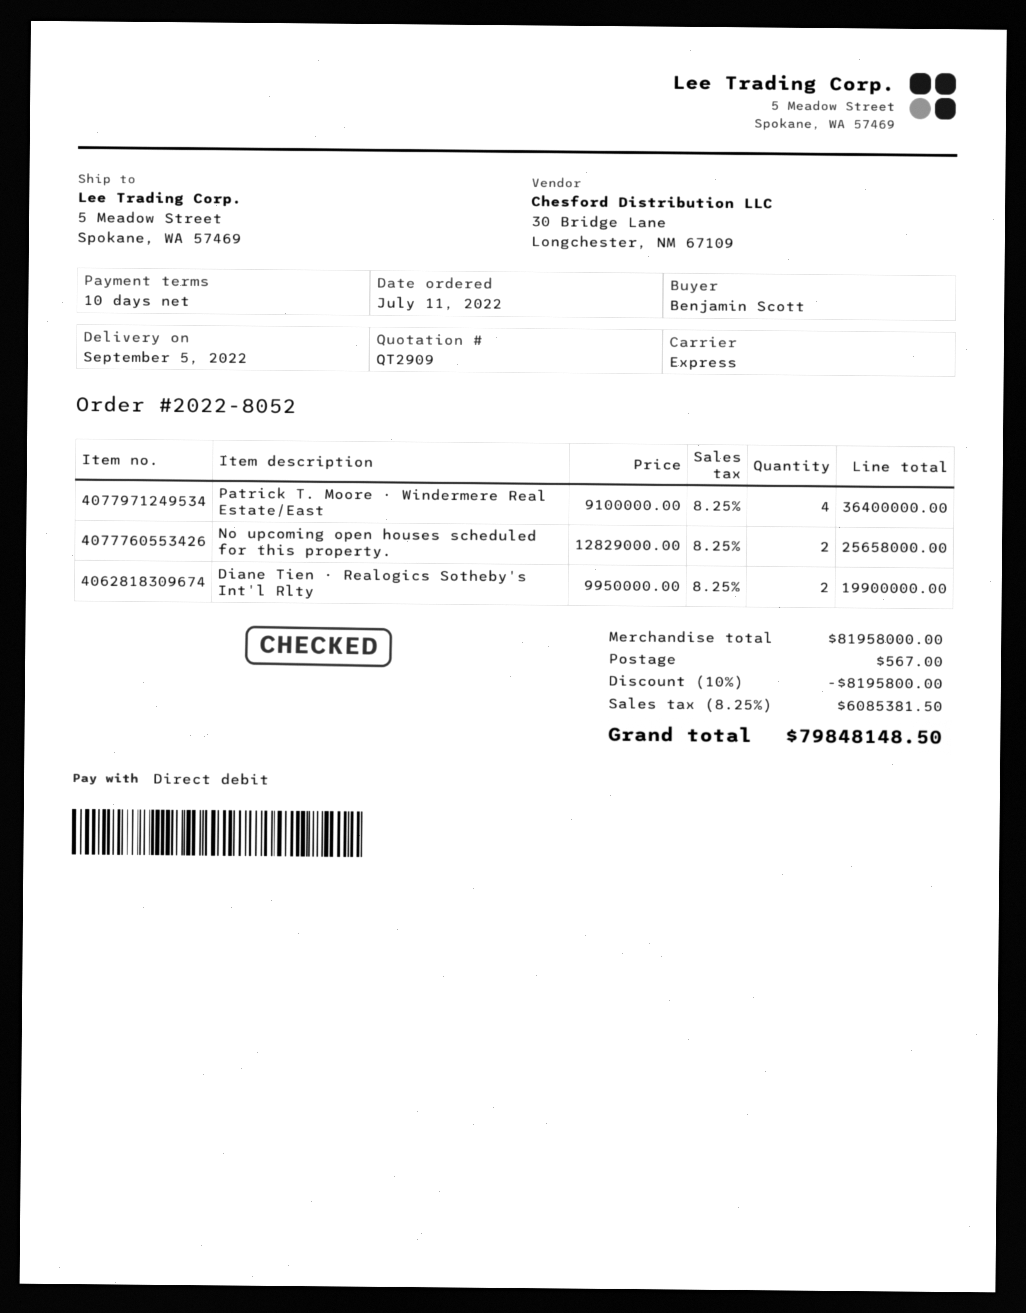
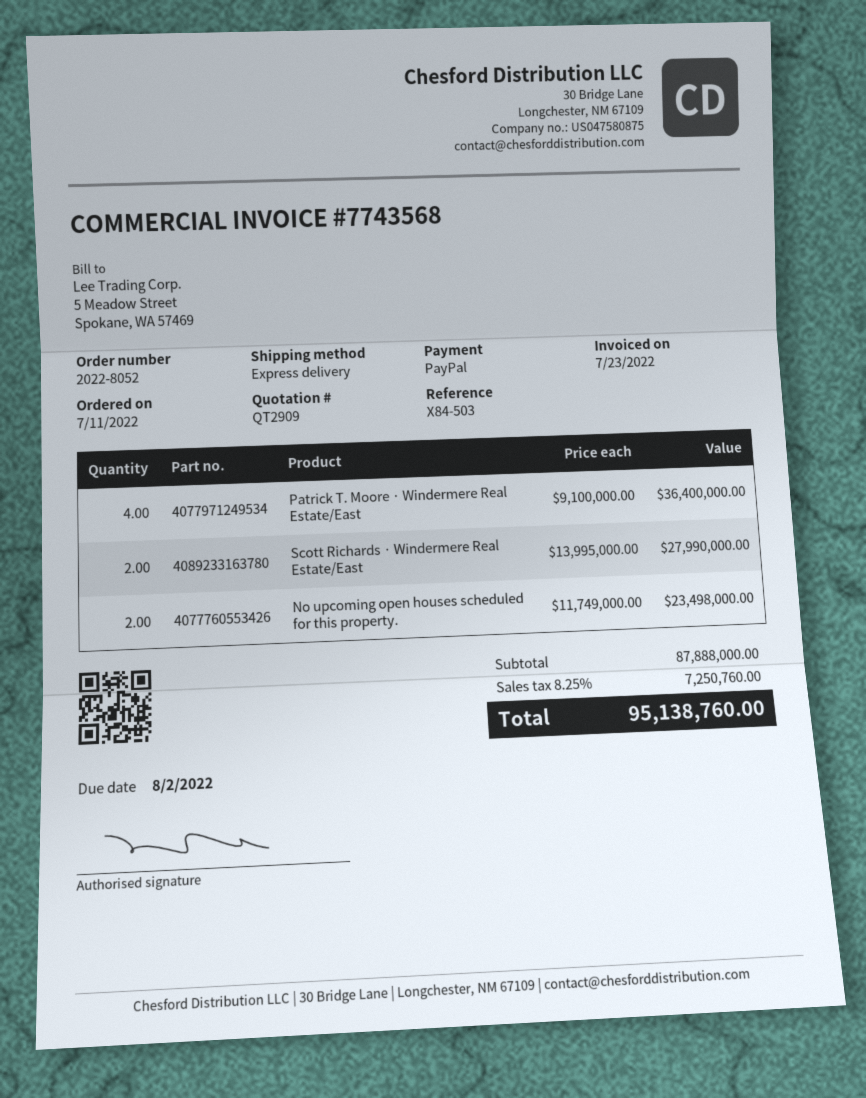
payment method: direct debit -> PayPal
No upcoming open houses scheduled for this property.: 2 x 12829000.00 = 25658000.00 -> 2 x 11749000.00 = 23498000.00
Diane Tien · Realogics Sotheby's Int'l Rlty: 2 x 9950000.00 = 19900000.00 -> none
Scott Richards · Windermere Real Estate/East: none -> 2 x 13995000.00 = 27990000.00
subtotal: 81958000.00 -> 87888000.00
discount: 10% = 8195800.00 -> none
shipping: 567.00 -> none
tax: 8.25% = 6085381.50 -> 8.25% = 7250760.00
total: 79848148.50 -> 95138760.00

